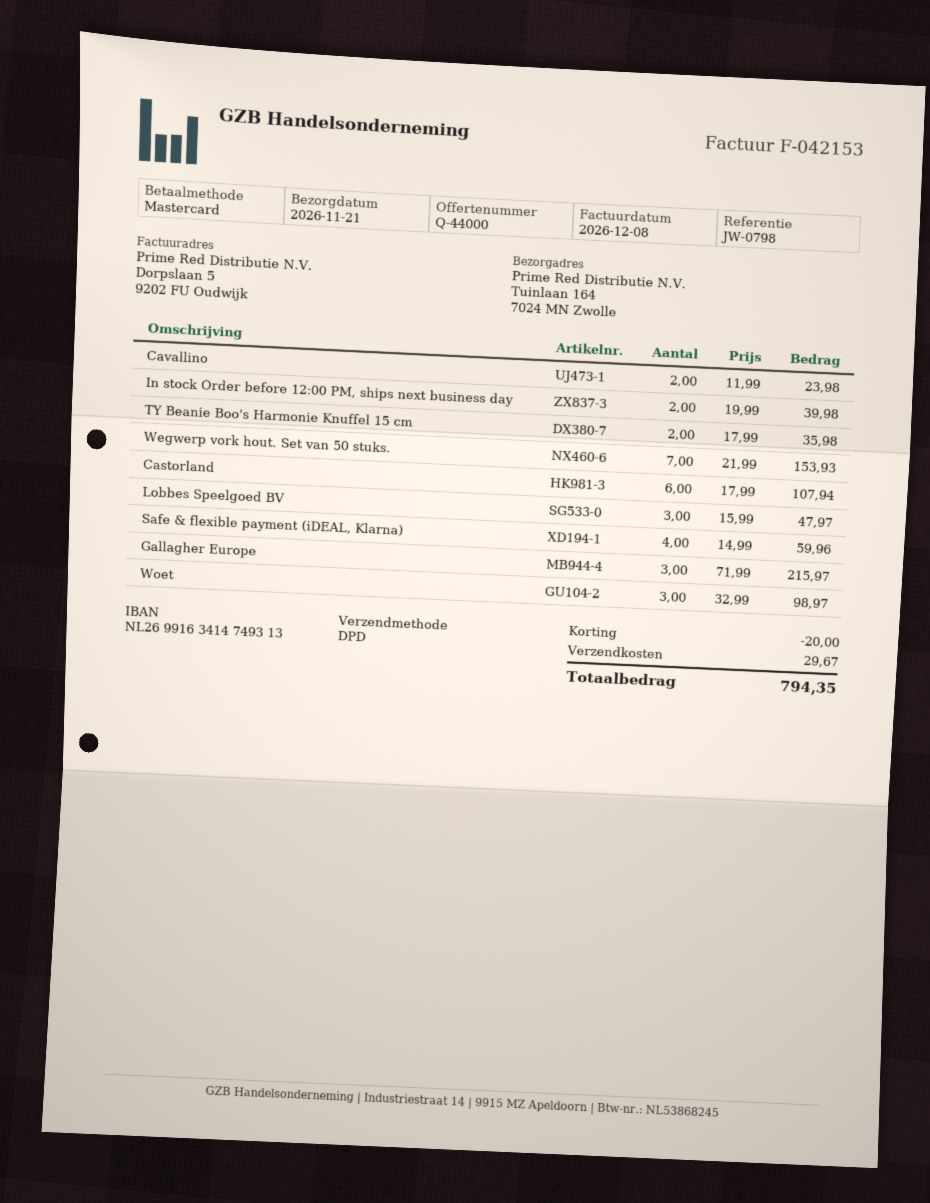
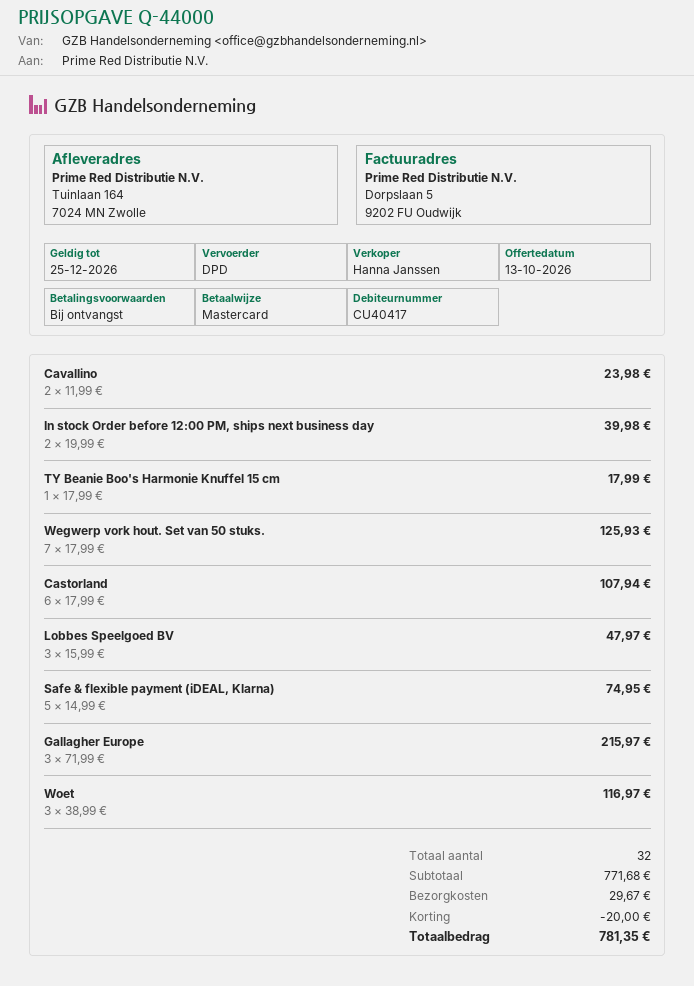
TY Beanie Boo's Harmonie Knuffel 15 cm: 2 x 17.99 = 35.98 -> 1 x 17.99 = 17.99
Wegwerp vork hout. Set van 50 stuks.: 7 x 21.99 = 153.93 -> 7 x 17.99 = 125.93
Safe & flexible payment (iDEAL, Klarna): 4 x 14.99 = 59.96 -> 5 x 14.99 = 74.95
Woet: 3 x 32.99 = 98.97 -> 3 x 38.99 = 116.97
total: 794.35 -> 781.35

